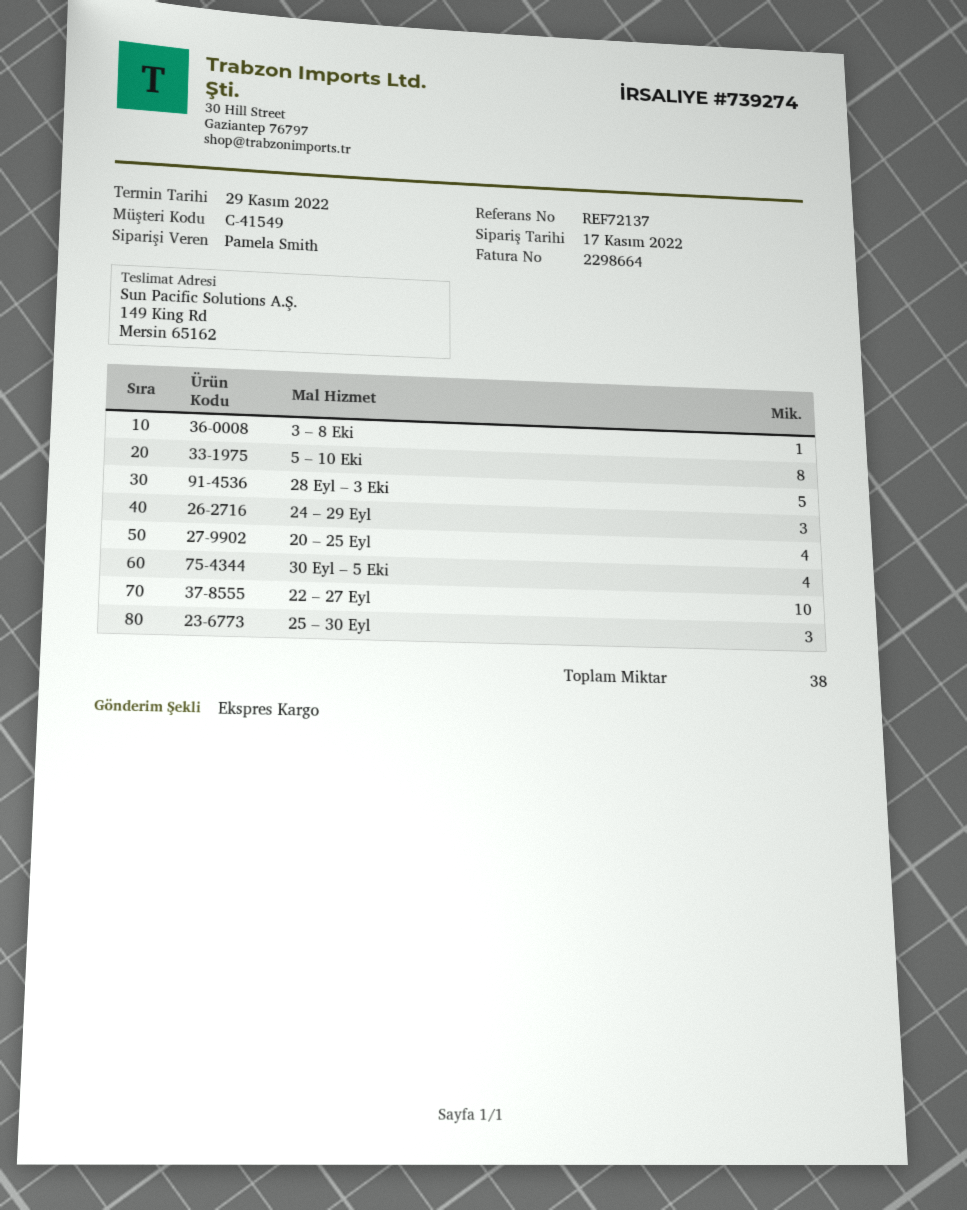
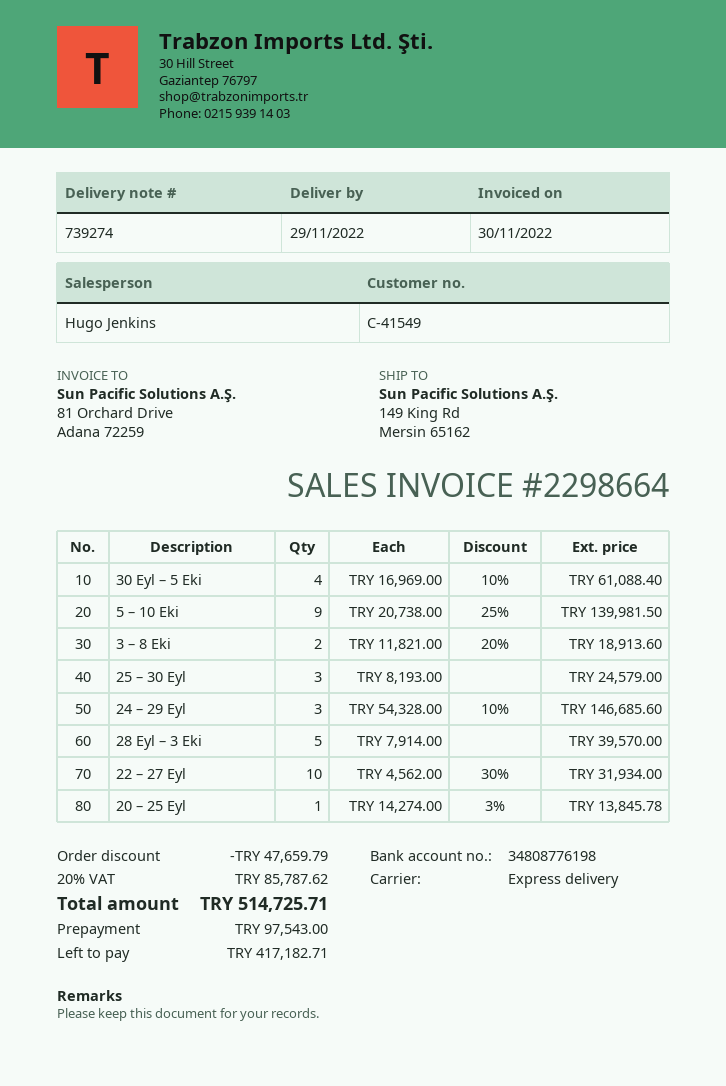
3 – 8 Eki: 1 -> 2
5 – 10 Eki: 8 -> 9
20 – 25 Eyl: 4 -> 1

